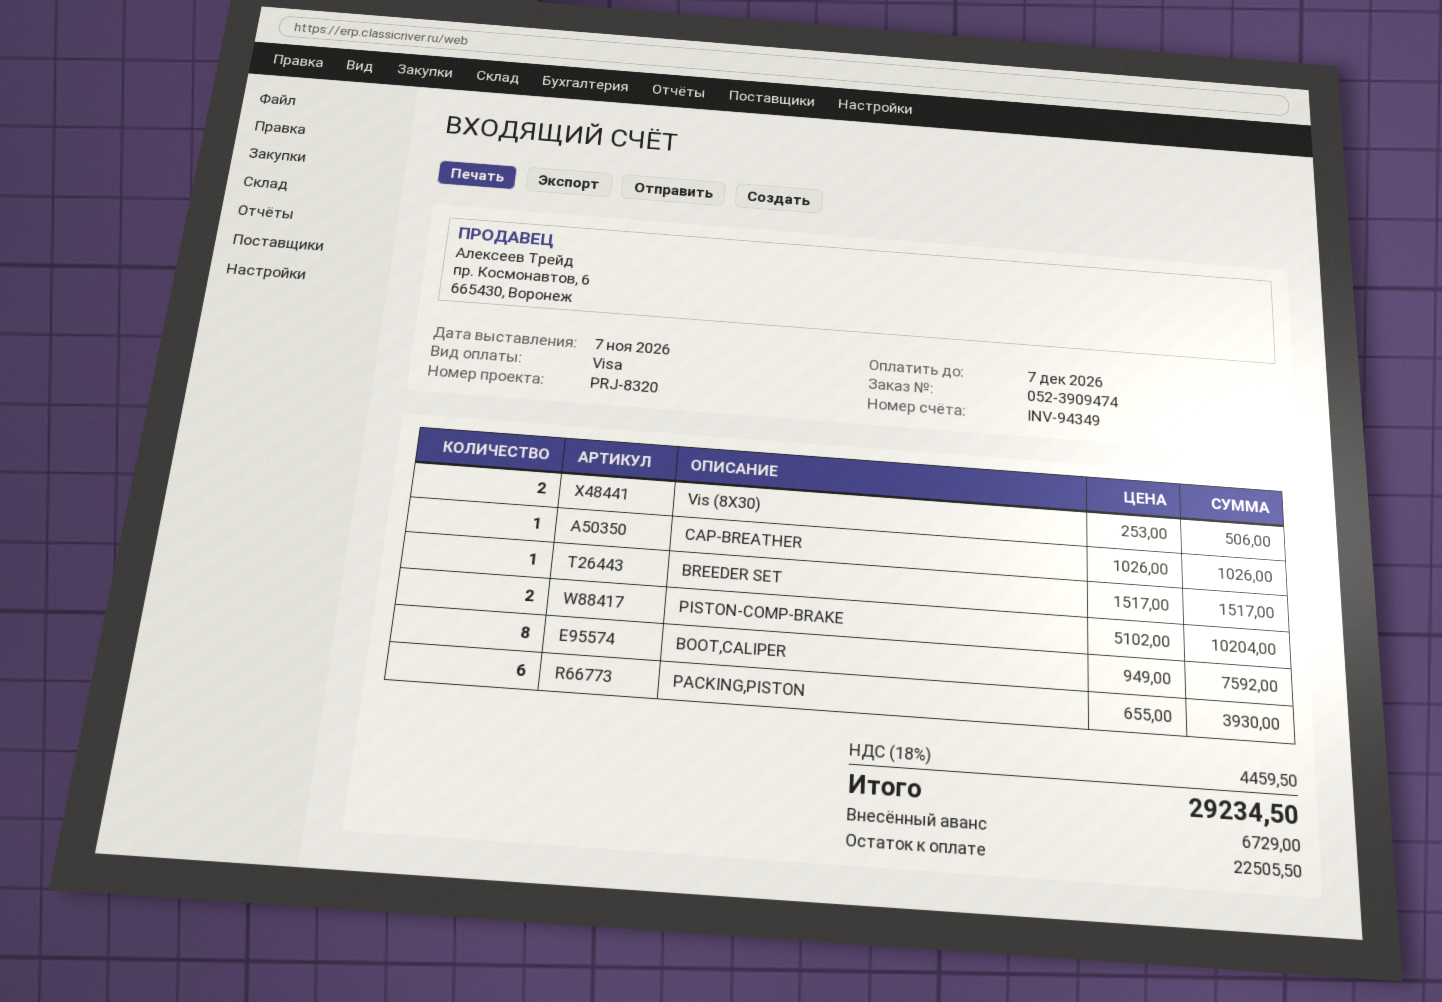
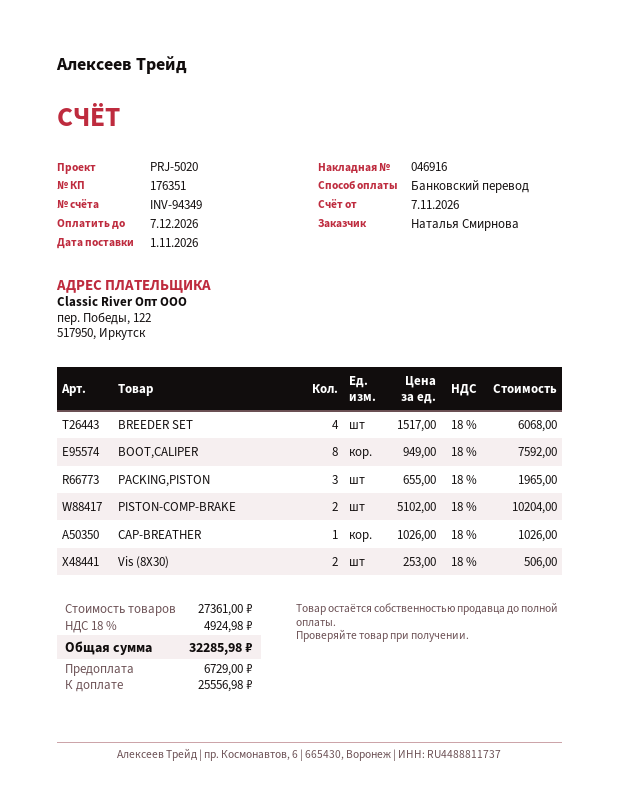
reference: PRJ-8320 -> PRJ-5020
payment method: Visa -> bank transfer
BREEDER SET: 1 x 1517.00 = 1517.00 -> 4 x 1517.00 = 6068.00
PACKING,PISTON: 6 x 655.00 = 3930.00 -> 3 x 655.00 = 1965.00
tax: 18% = 4459.50 -> 18% = 4924.98
total: 29234.50 -> 32285.98
balance: 22505.50 -> 25556.98

